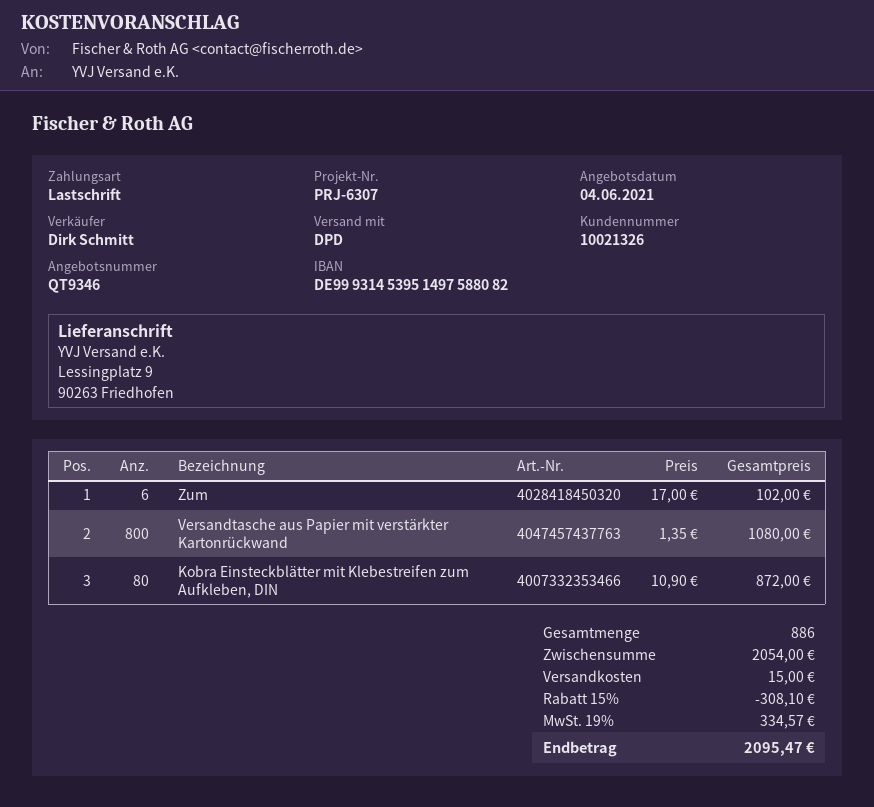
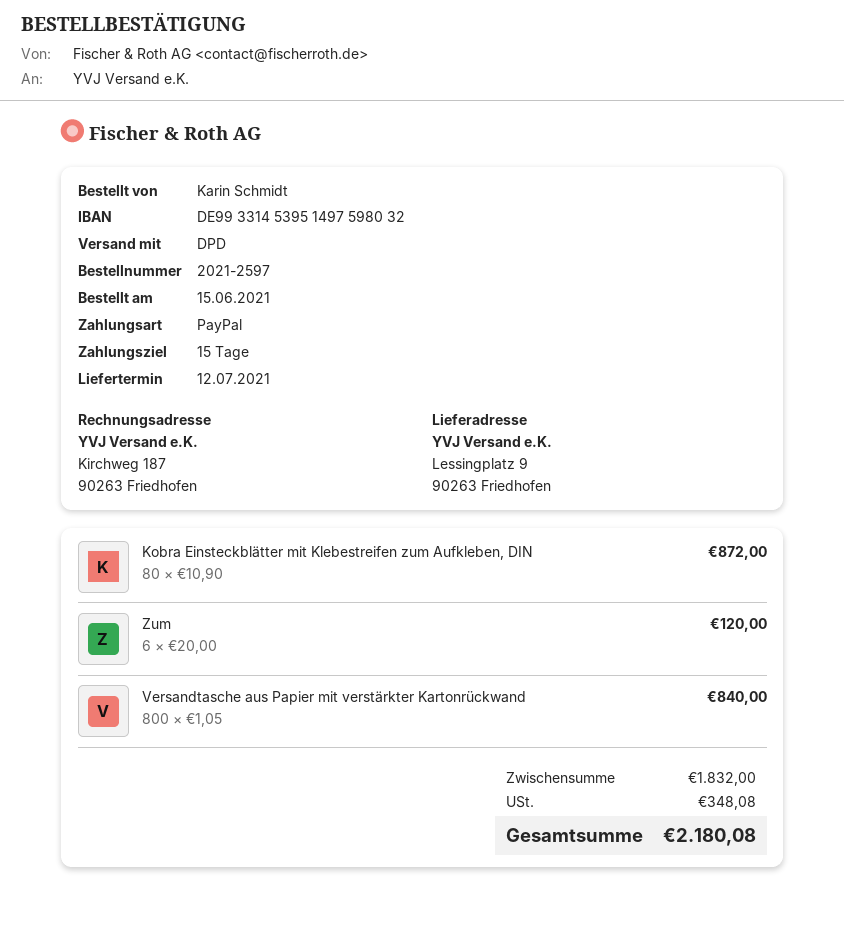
payment method: direct debit -> PayPal
bank account: DE99931453951497588082 -> DE99331453951497598032
Zum: 6 x 17.00 = 102.00 -> 6 x 20.00 = 120.00
Versandtasche aus Papier mit verstärkter Kartonrückwand: 800 x 1.35 = 1080.00 -> 800 x 1.05 = 840.00
subtotal: 2054.00 -> 1832.00
discount: 15% = 308.10 -> none
shipping: 15.00 -> none
tax: 334.57 -> 348.08
total: 2095.47 -> 2180.08

